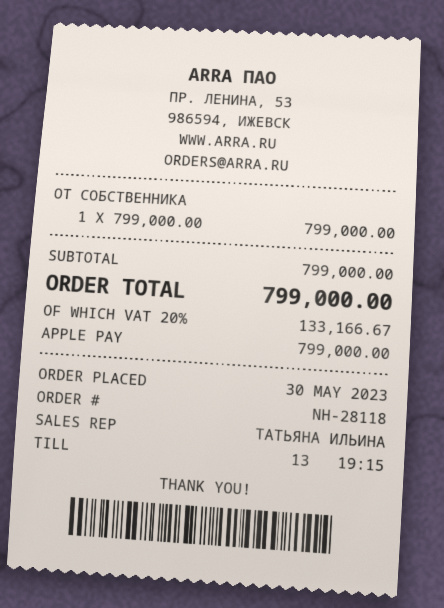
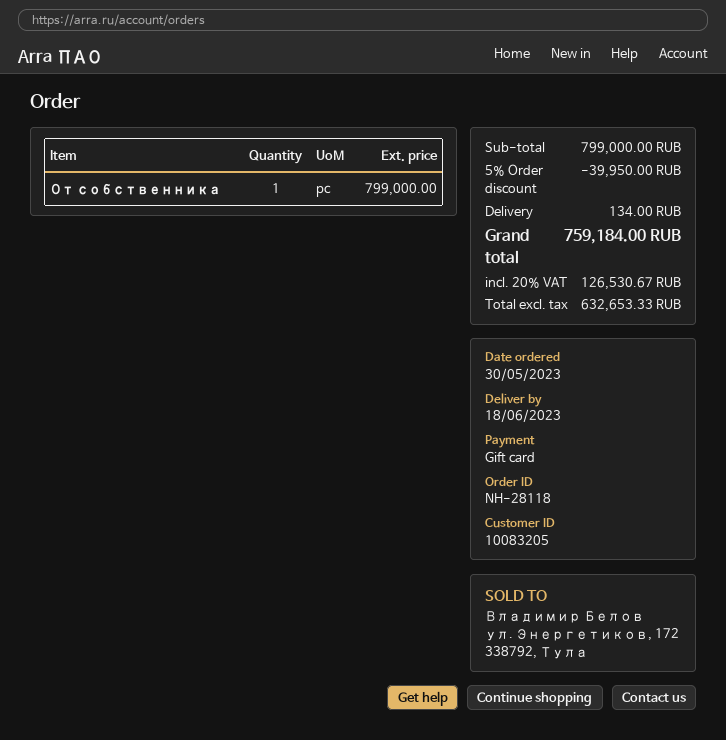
payment method: Apple Pay -> gift card
discount: none -> 5% = 39950.00
shipping: none -> 134.00
tax: 20% = 133166.67 -> 20% = 126530.67
total: 799000.00 -> 759184.00

